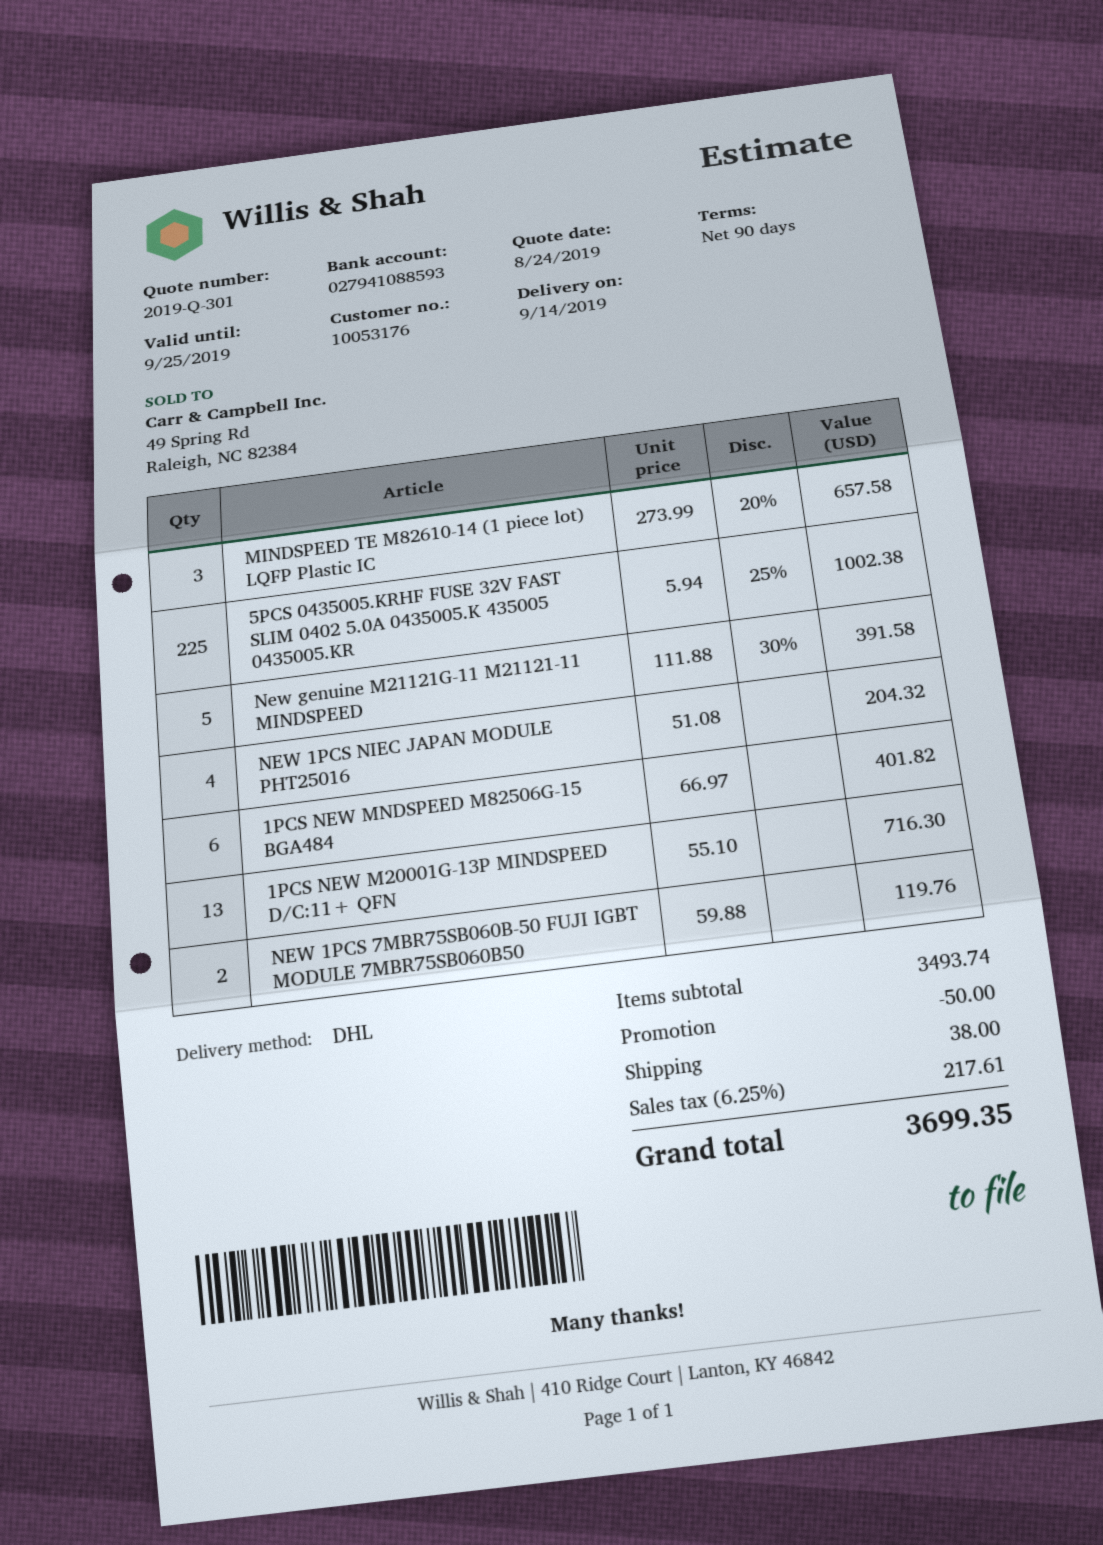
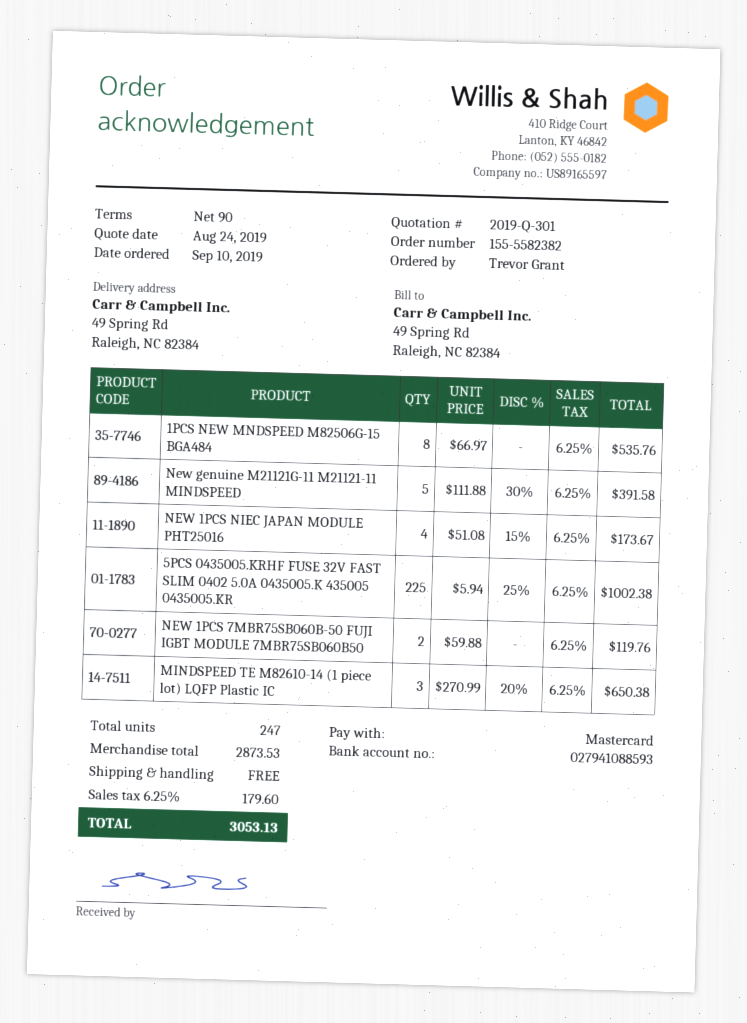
MINDSPEED TE M82610-14 (1 piece lot) LQFP Plastic IC: 3 x 273.99 - 20% = 657.58 -> 3 x 270.99 - 20% = 650.38
NEW 1PCS NIEC JAPAN MODULE PHT25016: 4 x 51.08 = 204.32 -> 4 x 51.08 - 15% = 173.67
1PCS NEW MNDSPEED M82506G-15 BGA484: 6 x 66.97 = 401.82 -> 8 x 66.97 = 535.76
1PCS NEW M20001G-13P MINDSPEED D/C:11+ QFN: 13 x 55.10 = 716.30 -> none
subtotal: 3493.74 -> 2873.53
discount: 50.00 -> none
shipping: 38.00 -> 0.00
tax: 6.25% = 217.61 -> 6.25% = 179.60
total: 3699.35 -> 3053.13

